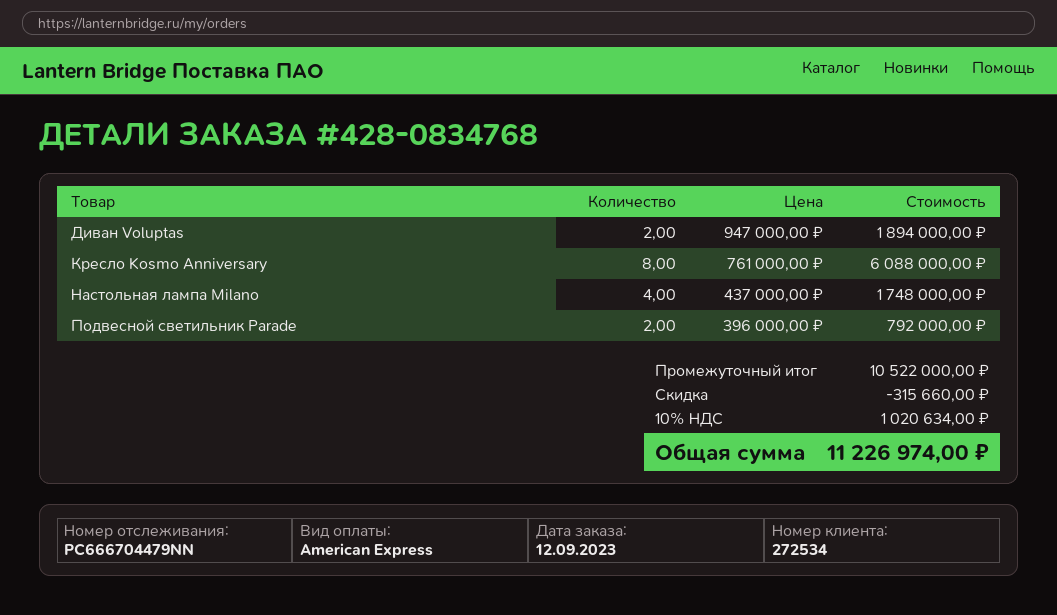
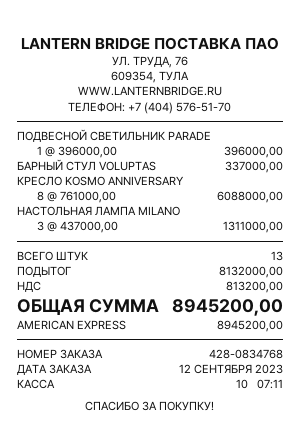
Диван Voluptas: 2 x 947000.00 = 1894000.00 -> none
Настольная лампа Milano: 4 x 437000.00 = 1748000.00 -> 3 x 437000.00 = 1311000.00
Подвесной светильник Parade: 2 x 396000.00 = 792000.00 -> 1 x 396000.00 = 396000.00
БАРНЫЙ СТУЛ VOLUPTAS: none -> 1 x 337000.00 = 337000.00
subtotal: 10522000.00 -> 8132000.00
discount: 315660.00 -> none
tax: 1020634.00 -> 813200.00
total: 11226974.00 -> 8945200.00

